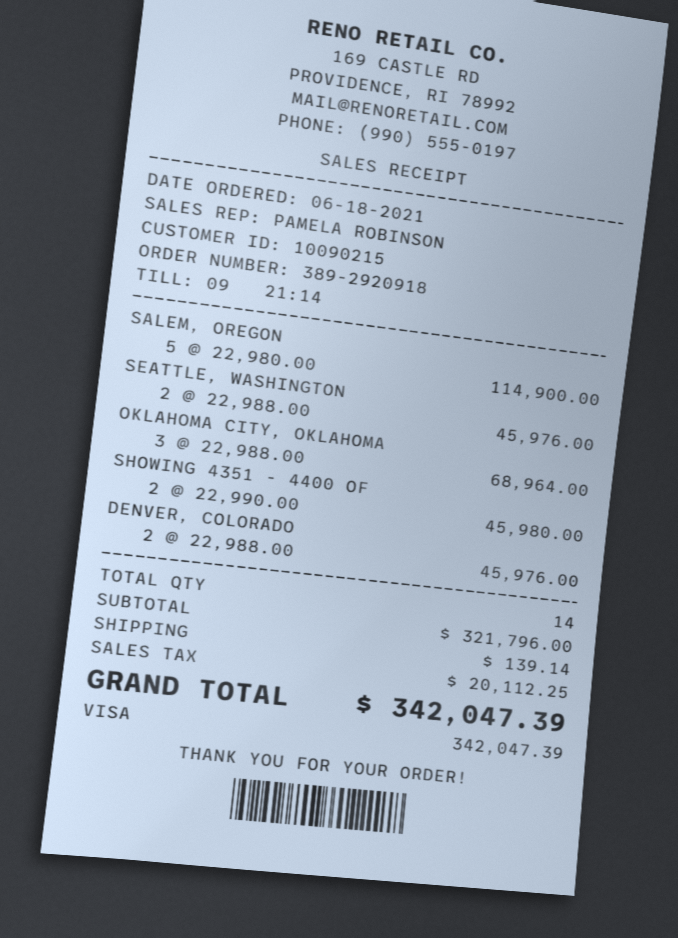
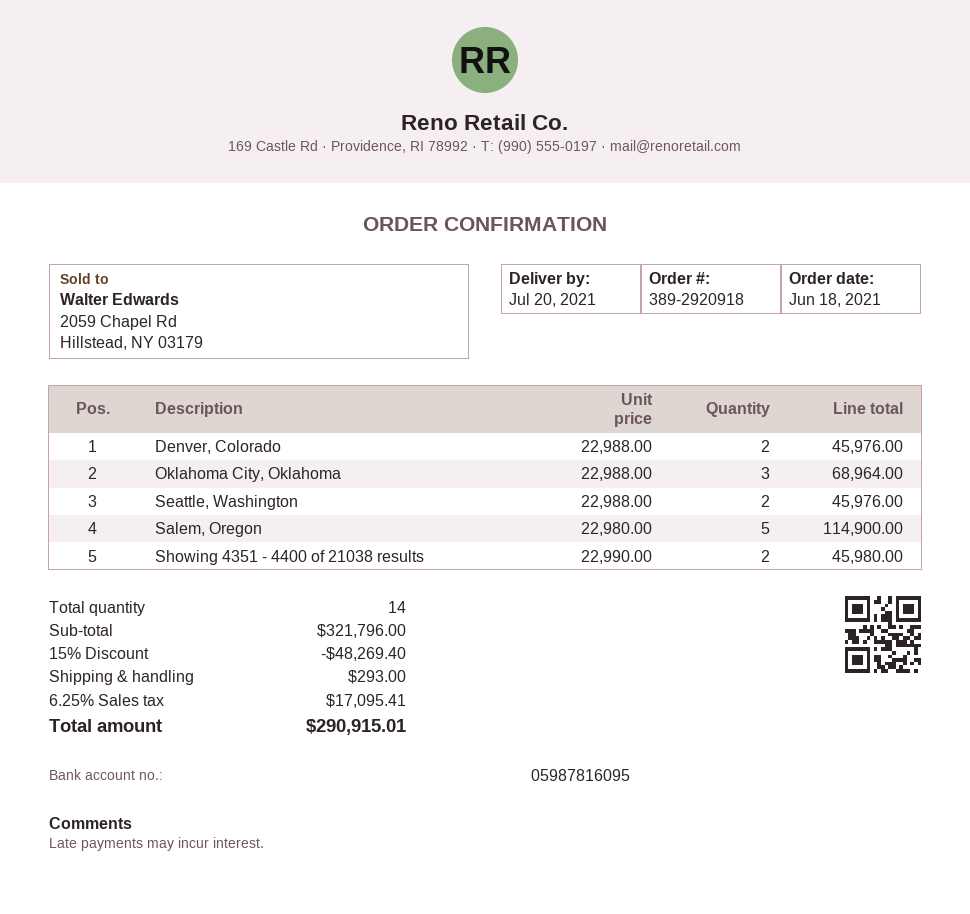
discount: none -> 15% = 48269.40
shipping: 139.14 -> 293.00
tax: 20112.25 -> 17095.41
total: 342047.39 -> 290915.01

